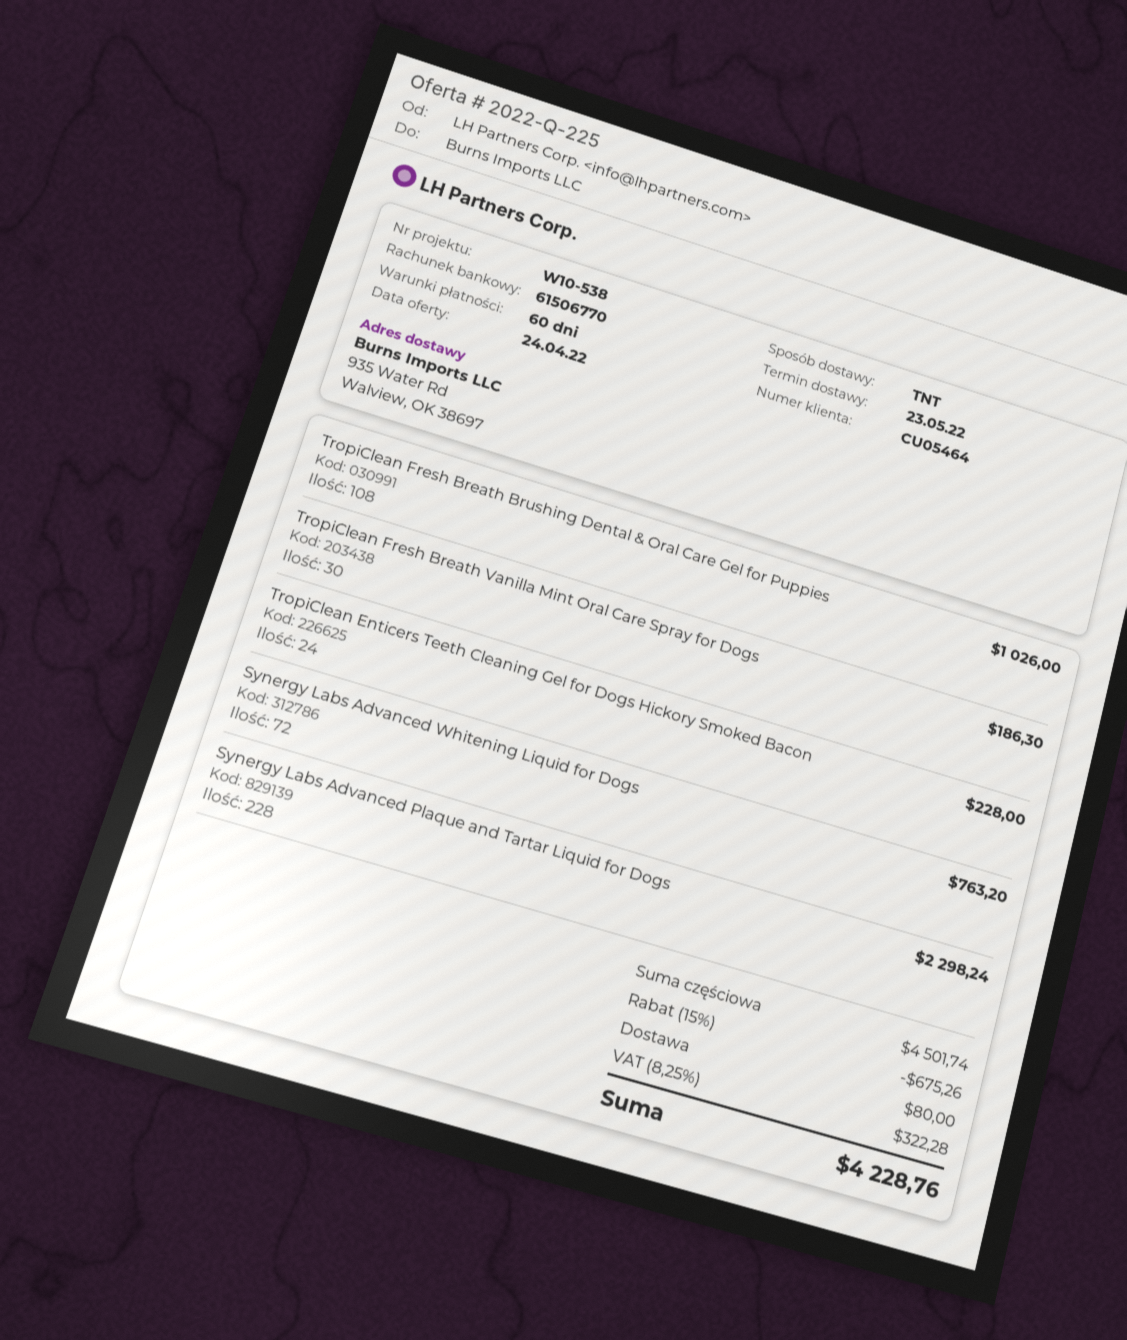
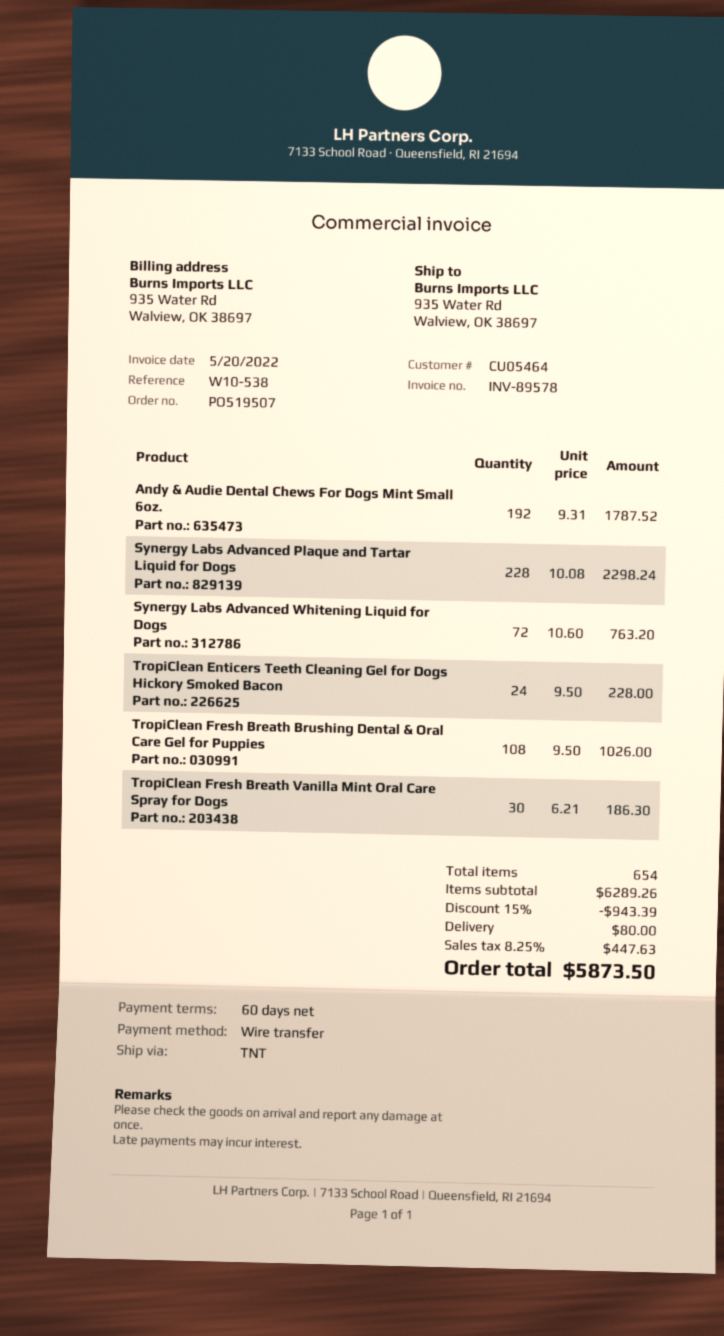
Andy & Audie Dental Chews For Dogs Mint Small 6oz.: none -> 192 for 1787.52
subtotal: 4501.74 -> 6289.26
discount: 15% = 675.26 -> 15% = 943.39
tax: 8.25% = 322.28 -> 8.25% = 447.63
total: 4228.76 -> 5873.50

